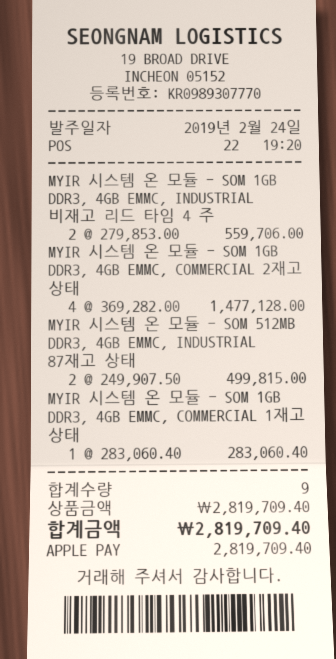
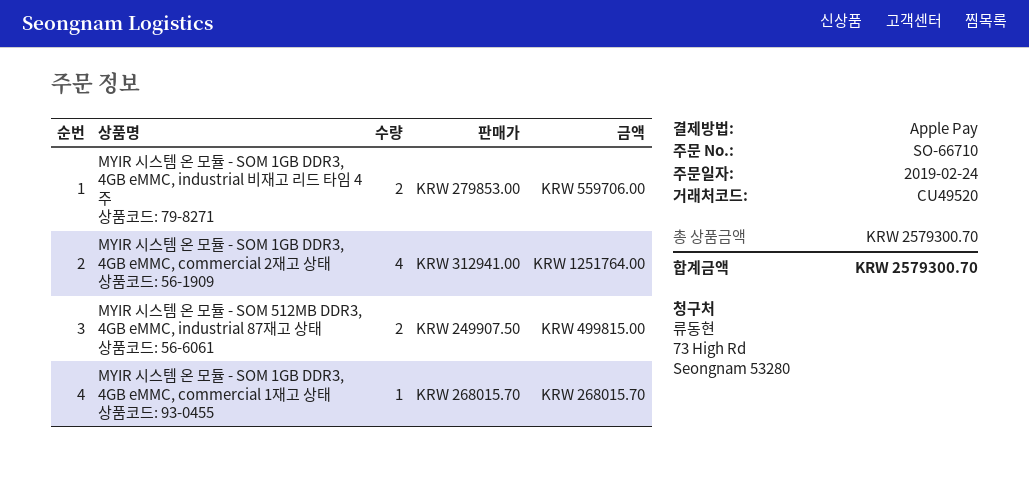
MYIR 시스템 온 모듈 - SOM 1GB DDR3, 4GB EMMC, COMMERCIAL 2재고 상태: 4 x 369282.00 = 1477128.00 -> 4 x 312941.00 = 1251764.00
MYIR 시스템 온 모듈 - SOM 1GB DDR3, 4GB EMMC, COMMERCIAL 1재고 상태: 1 x 283060.40 = 283060.40 -> 1 x 268015.70 = 268015.70
subtotal: 2819709.40 -> 2579300.70
total: 2819709.40 -> 2579300.70

